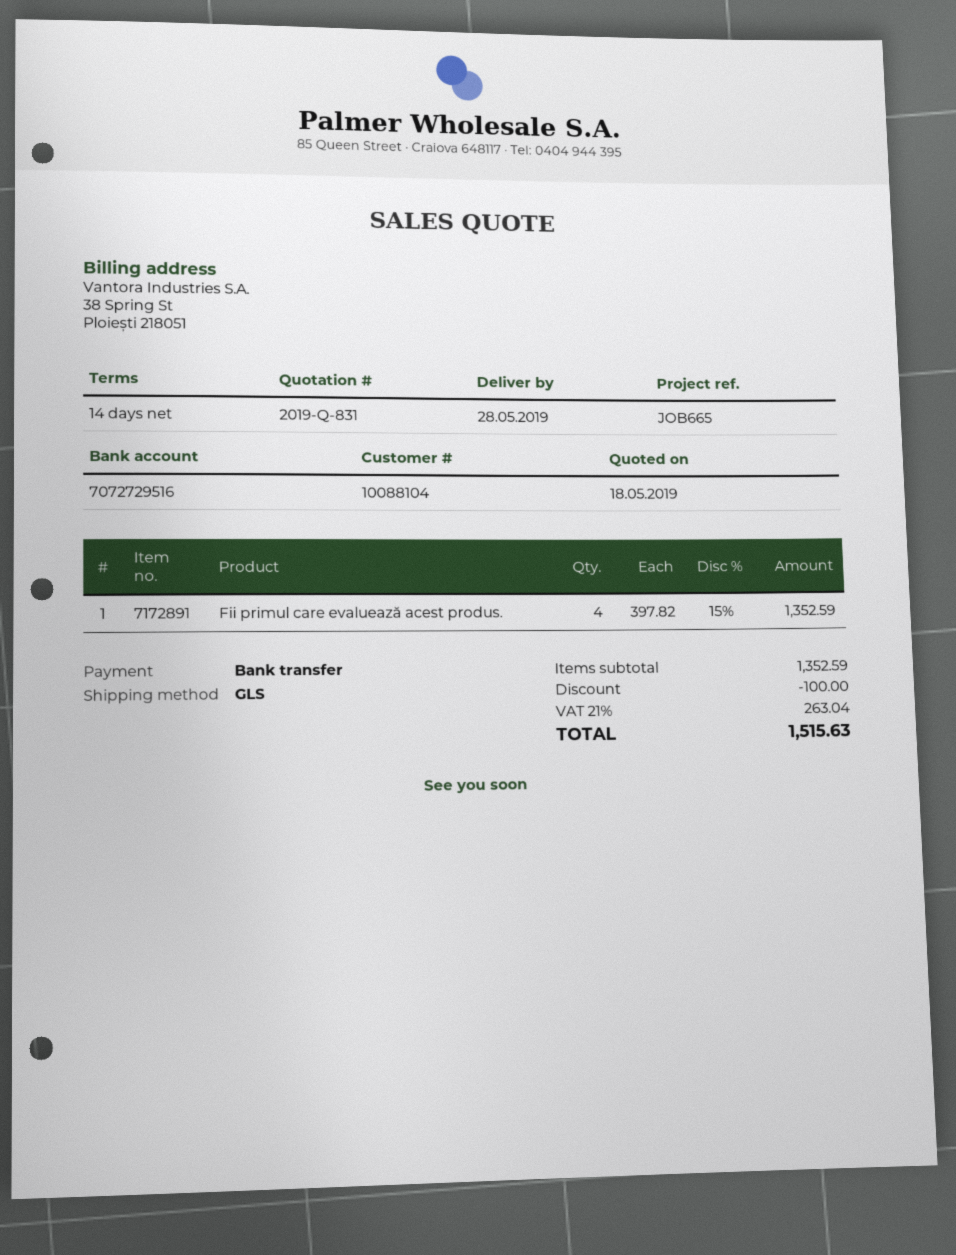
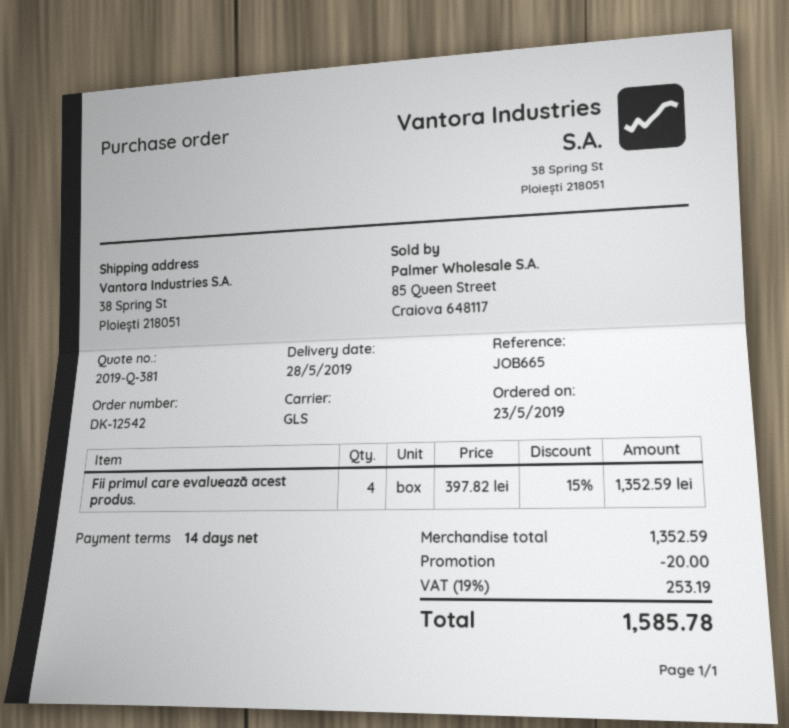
quote number: 2019-Q-831 -> 2019-Q-381
discount: 100.00 -> 20.00
tax: 21% = 263.04 -> 19% = 253.19
total: 1515.63 -> 1585.78

